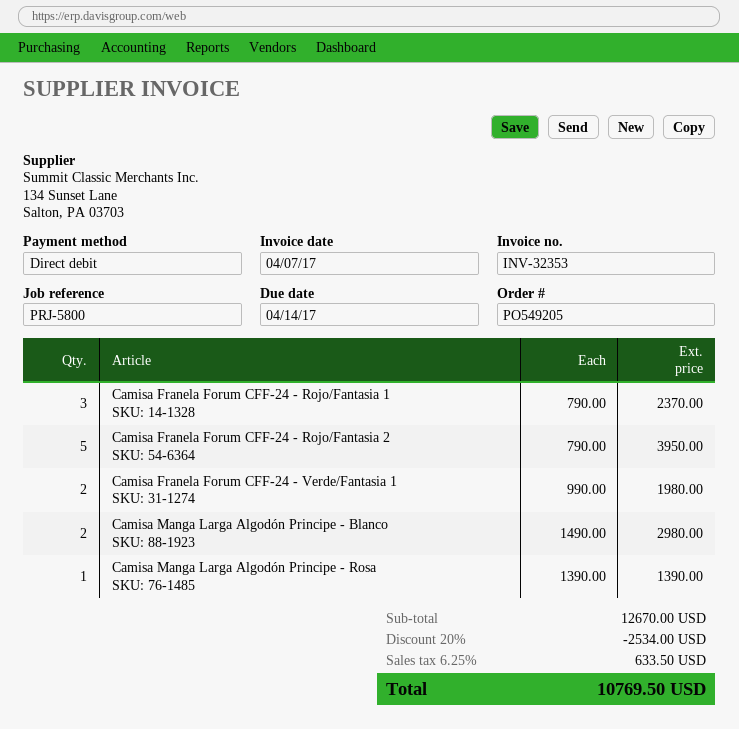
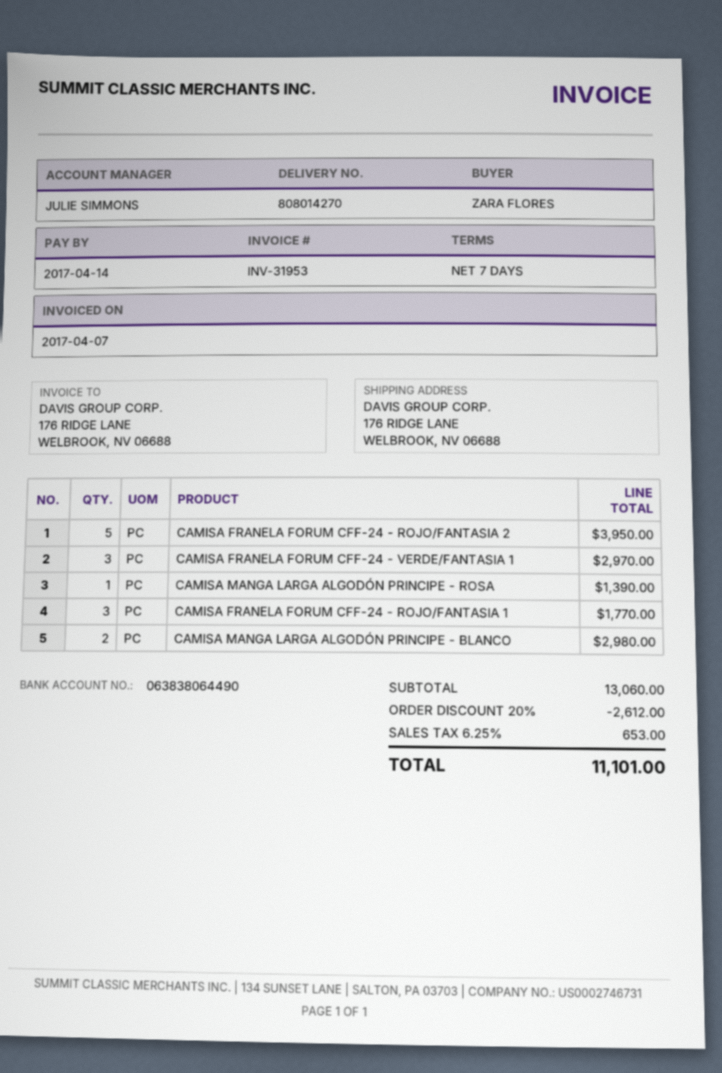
invoice number: INV-32353 -> INV-31953
Camisa Franela Forum CFF-24 - Rojo/Fantasia 1: 3 for 2370.00 -> 3 for 1770.00
Camisa Franela Forum CFF-24 - Verde/Fantasia 1: 2 for 1980.00 -> 3 for 2970.00
subtotal: 12670.00 -> 13060.00
discount: 20% = 2534.00 -> 20% = 2612.00
tax: 6.25% = 633.50 -> 6.25% = 653.00
total: 10769.50 -> 11101.00

